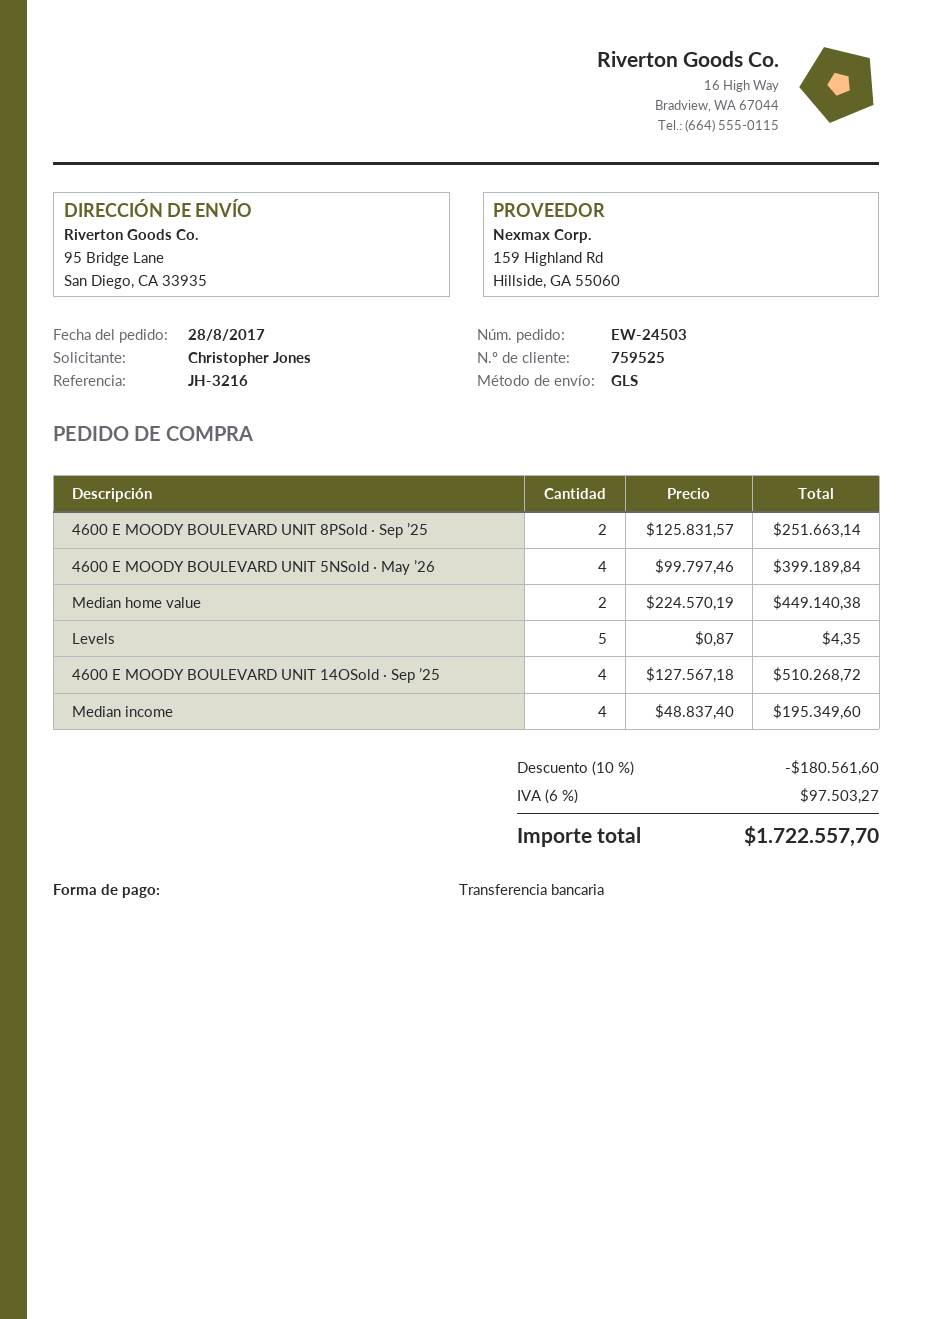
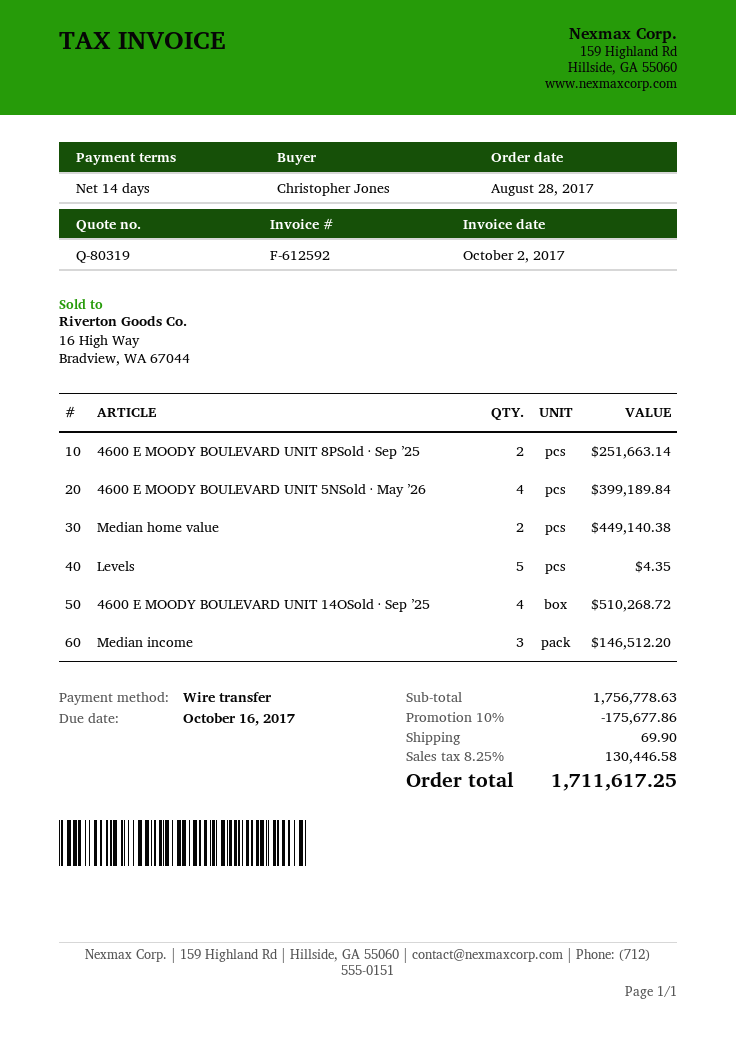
Median income: 4 for 195349.60 -> 3 for 146512.20
discount: 10% = 180561.60 -> 10% = 175677.86
shipping: none -> 69.90
tax: 6% = 97503.27 -> 8.25% = 130446.58
total: 1722557.70 -> 1711617.25

